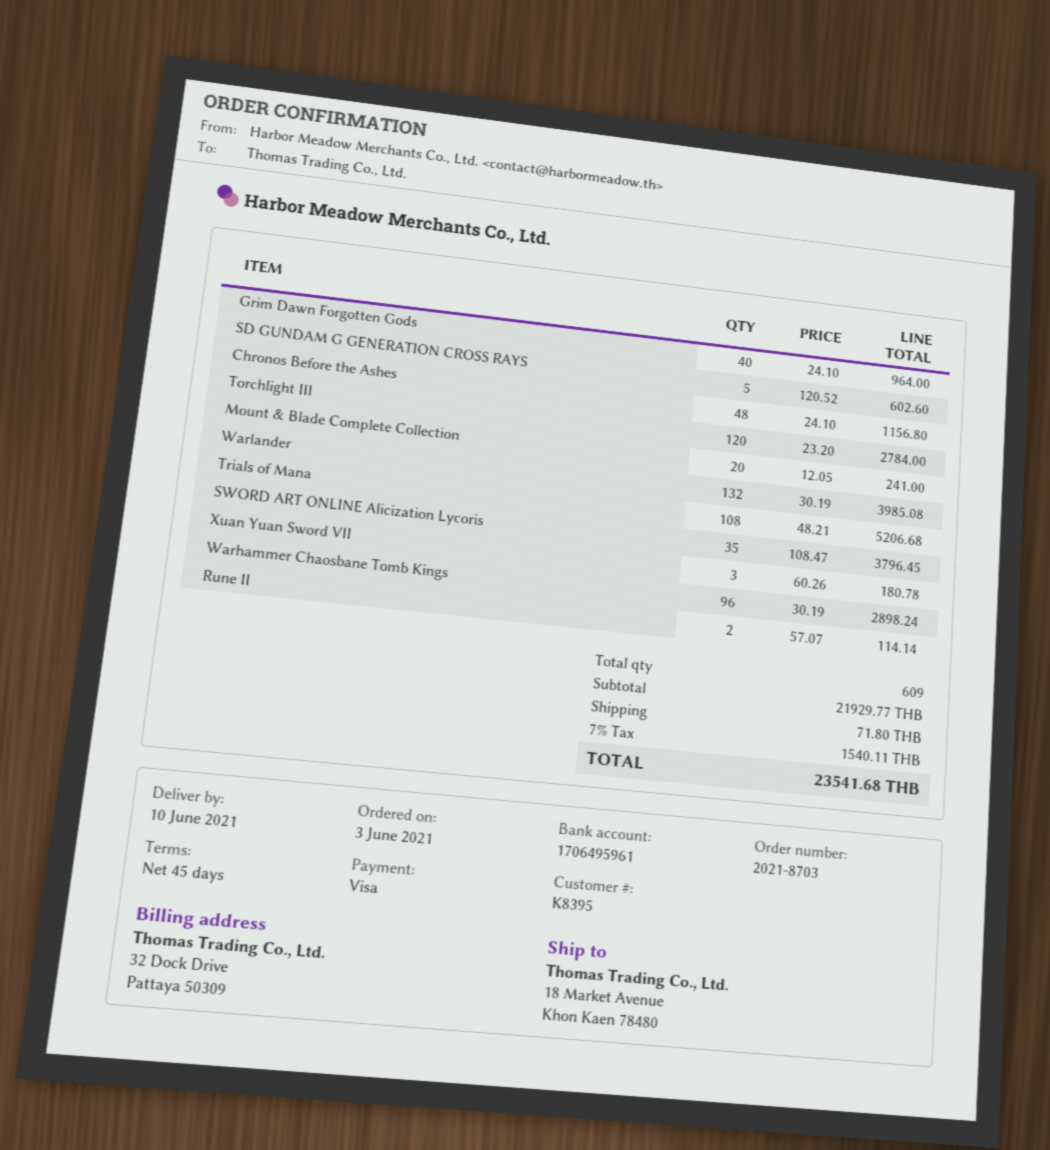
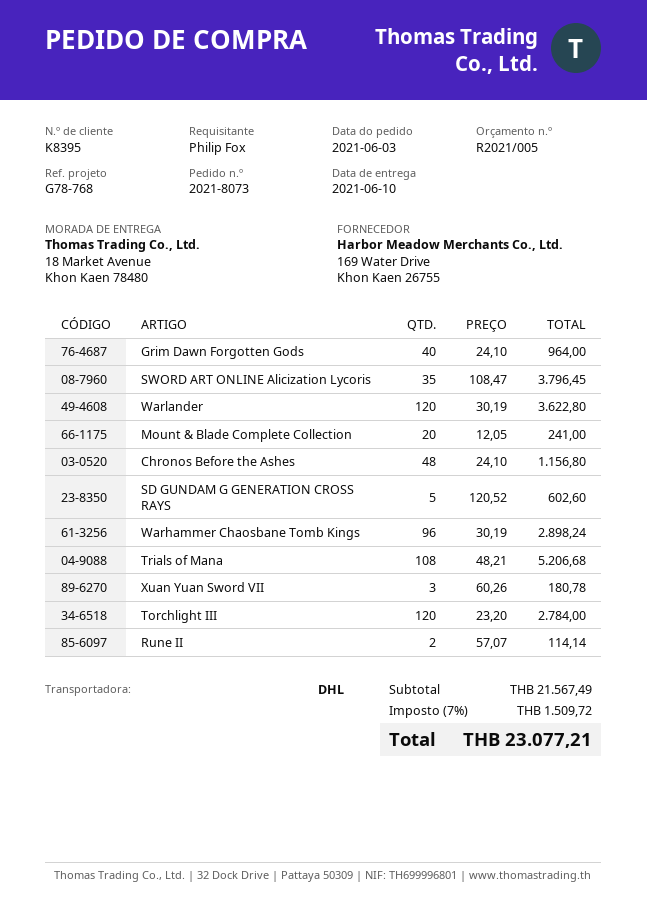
order number: 2021-8703 -> 2021-8073
Warlander: 132 x 30.19 = 3985.08 -> 120 x 30.19 = 3622.80
subtotal: 21929.77 -> 21567.49
shipping: 71.80 -> none
tax: 7% = 1540.11 -> 7% = 1509.72
total: 23541.68 -> 23077.21

